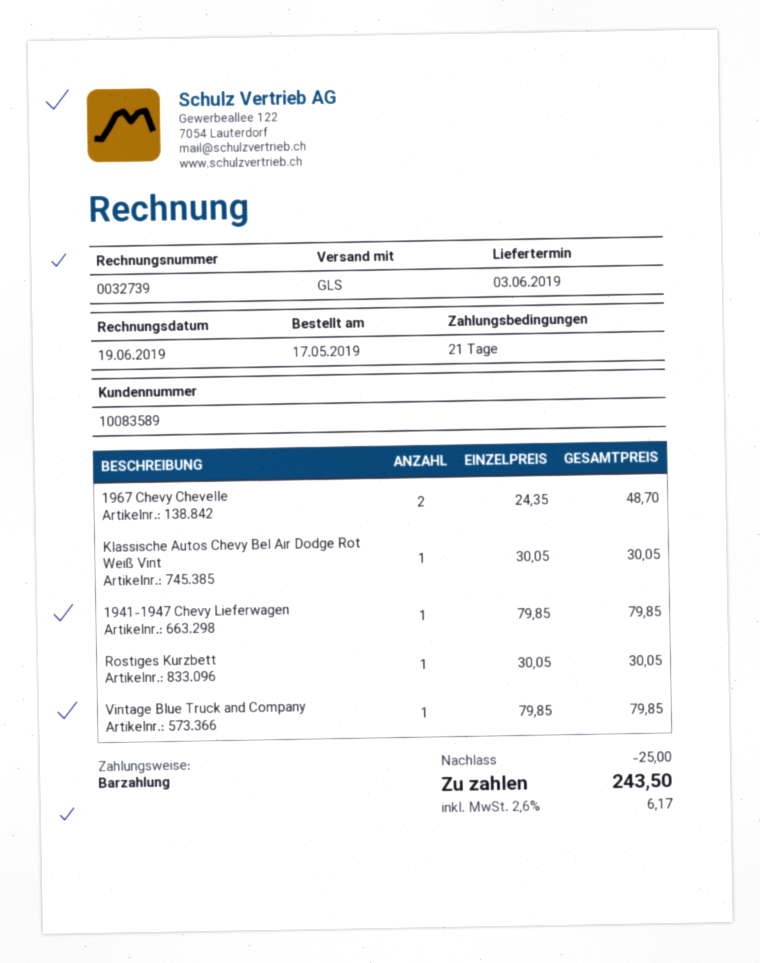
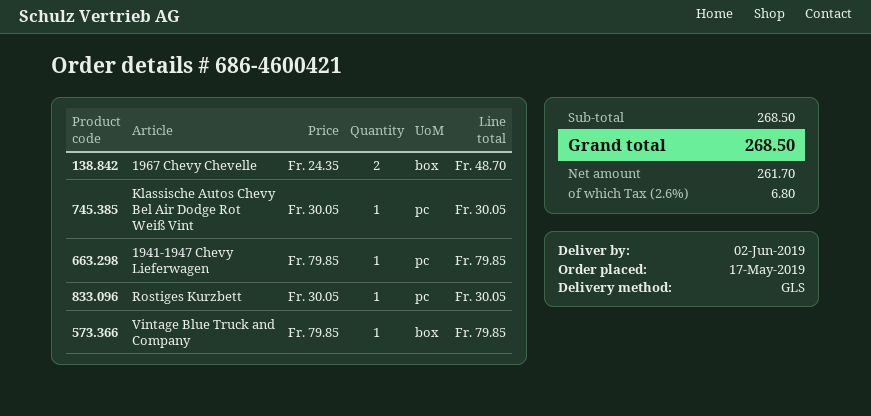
delivery date: 2019-06-03 -> 2019-06-02
discount: 25.00 -> none
tax: 2.6% = 6.17 -> 2.6% = 6.80
total: 243.50 -> 268.50

